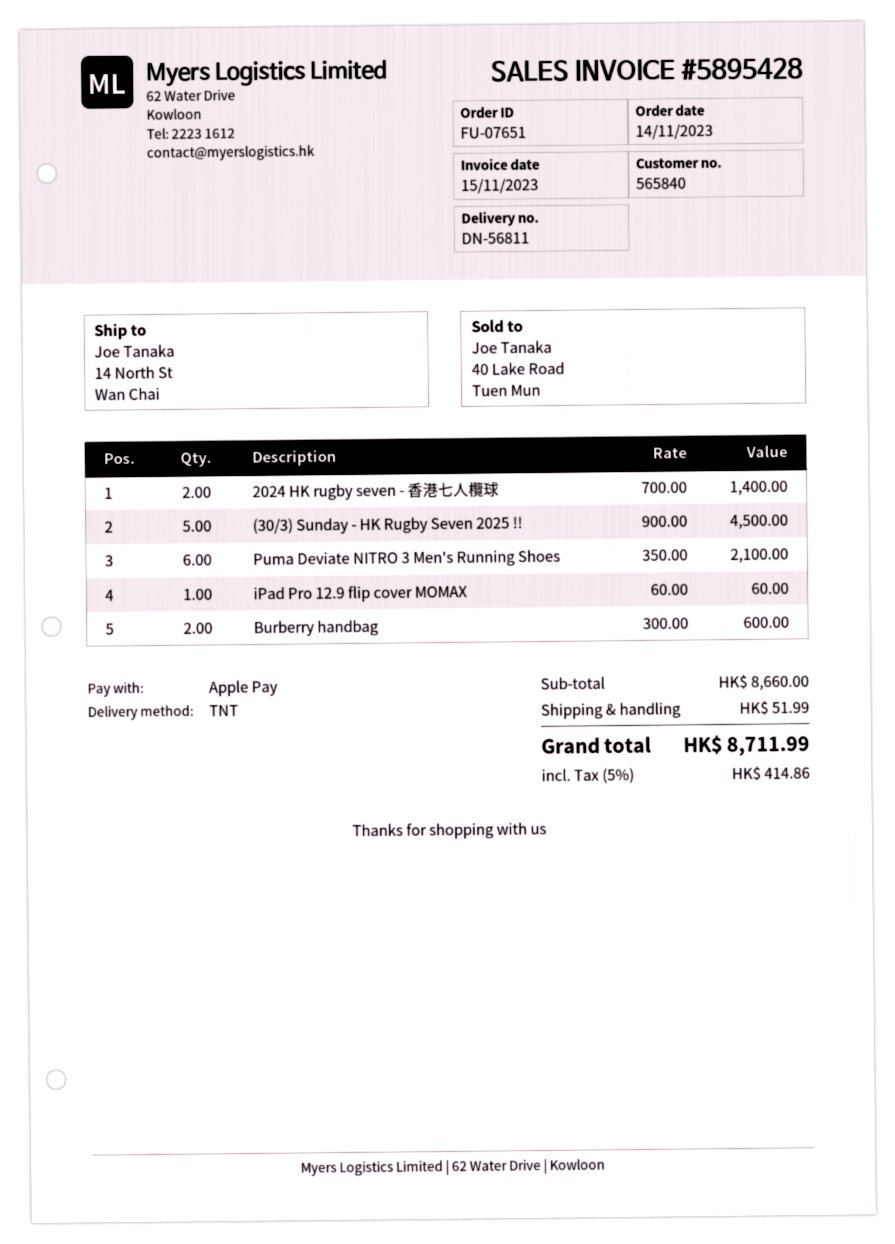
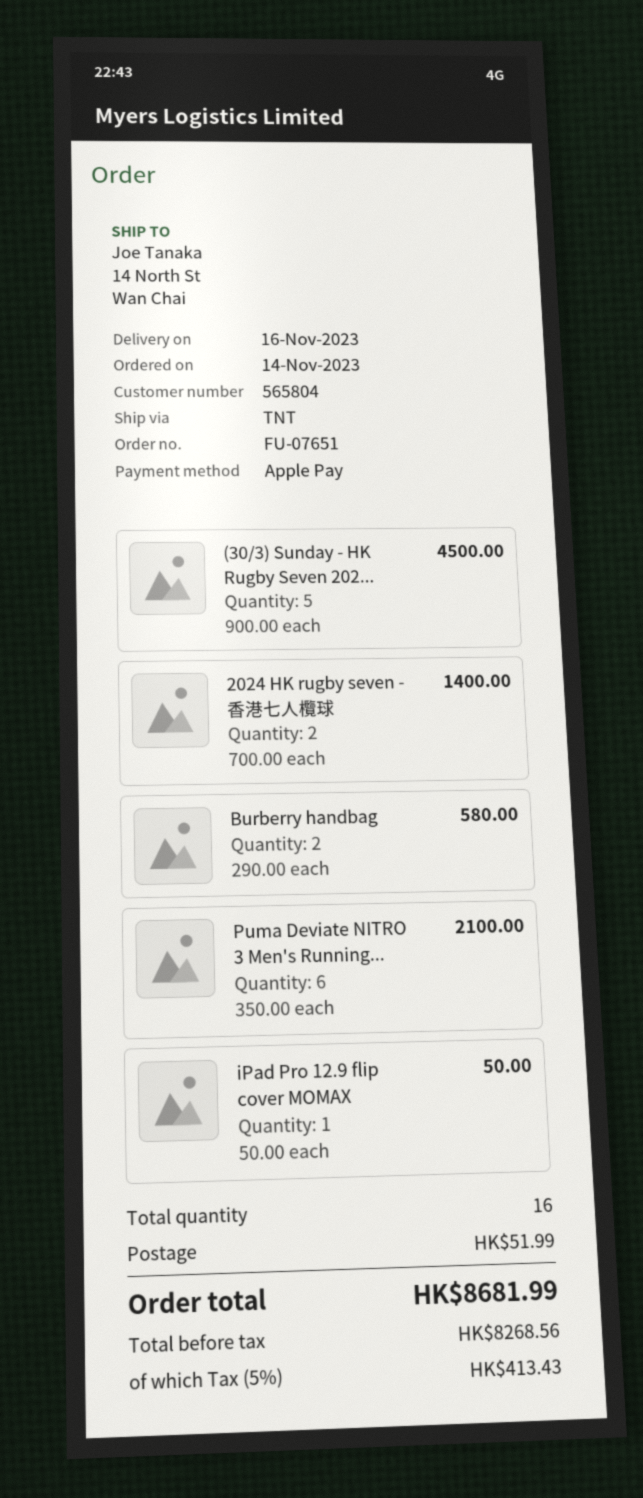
customer number: 565840 -> 565804
iPad Pro 12.9 flip cover MOMAX: 1 x 60.00 = 60.00 -> 1 x 50.00 = 50.00
Burberry handbag: 2 x 300.00 = 600.00 -> 2 x 290.00 = 580.00
tax: 5% = 414.86 -> 5% = 413.43
total: 8711.99 -> 8681.99

